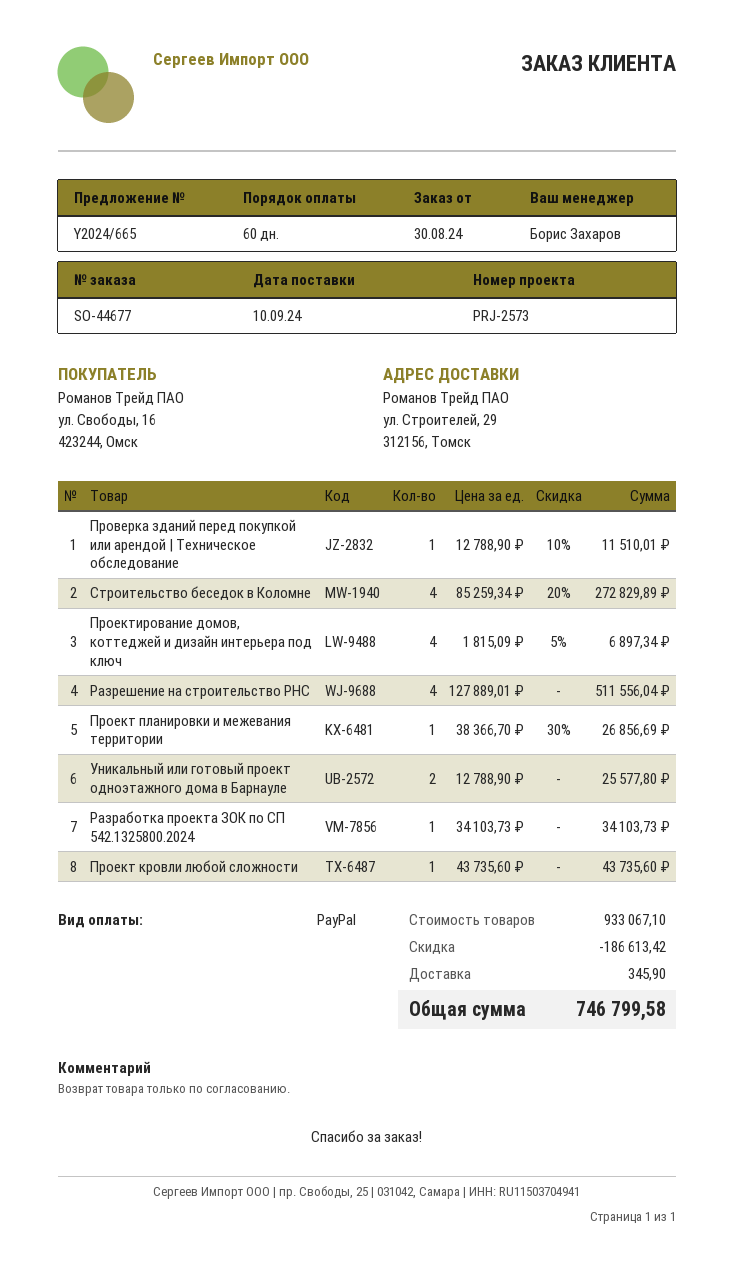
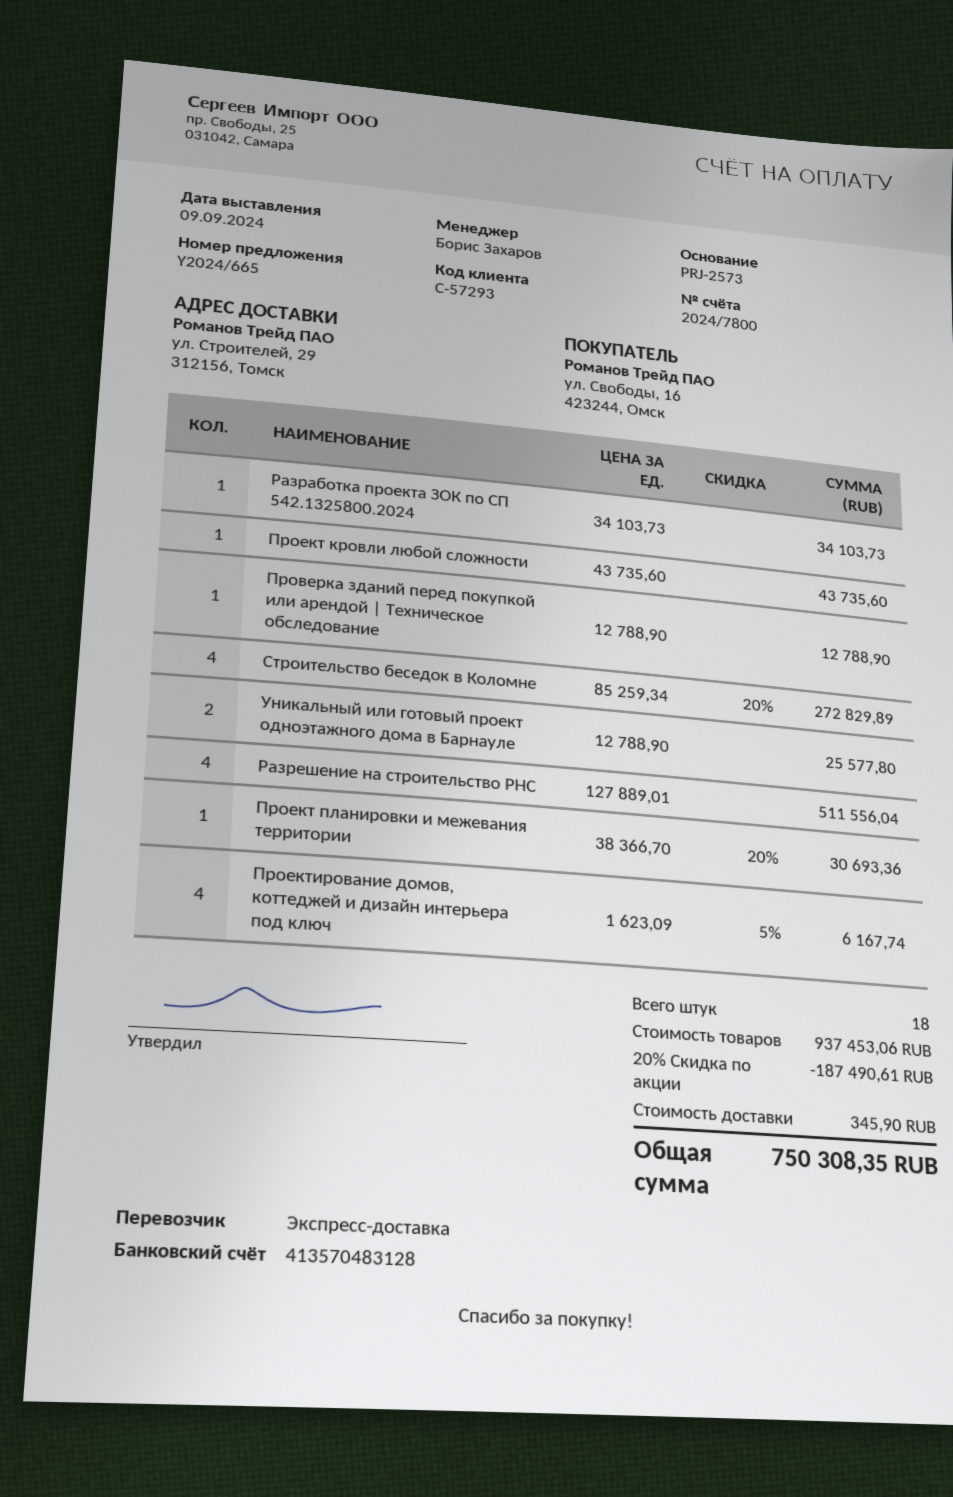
Проверка зданий перед покупкой или арендой | Техническое обследование: 1 x 12788.90 - 10% = 11510.01 -> 1 x 12788.90 = 12788.90
Проектирование домов, коттеджей и дизайн интерьера под ключ: 4 x 1815.09 - 5% = 6897.34 -> 4 x 1623.09 - 5% = 6167.74
Проект планировки и межевания территории: 1 x 38366.70 - 30% = 26856.69 -> 1 x 38366.70 - 20% = 30693.36
subtotal: 933067.10 -> 937453.06
discount: 186613.42 -> 187490.61
total: 746799.58 -> 750308.35

